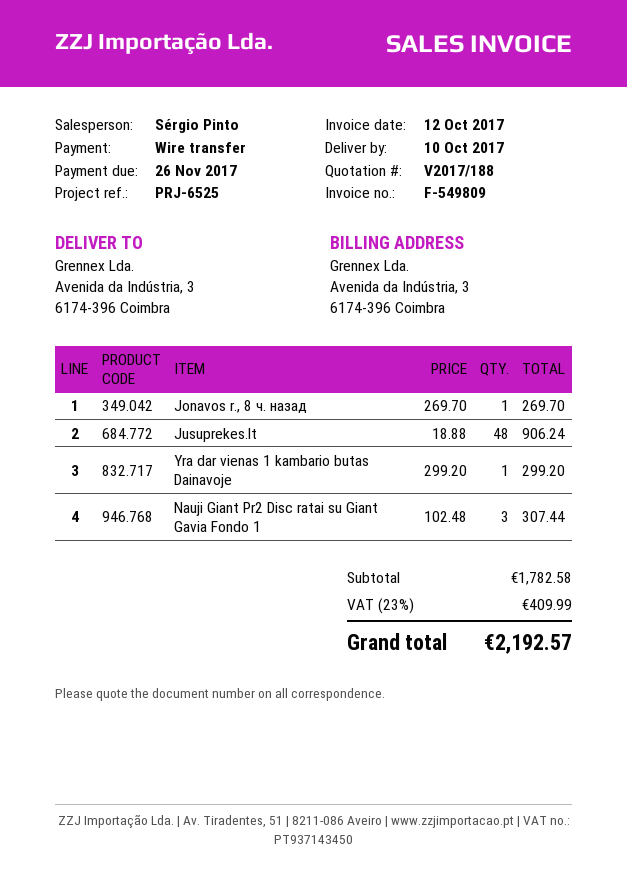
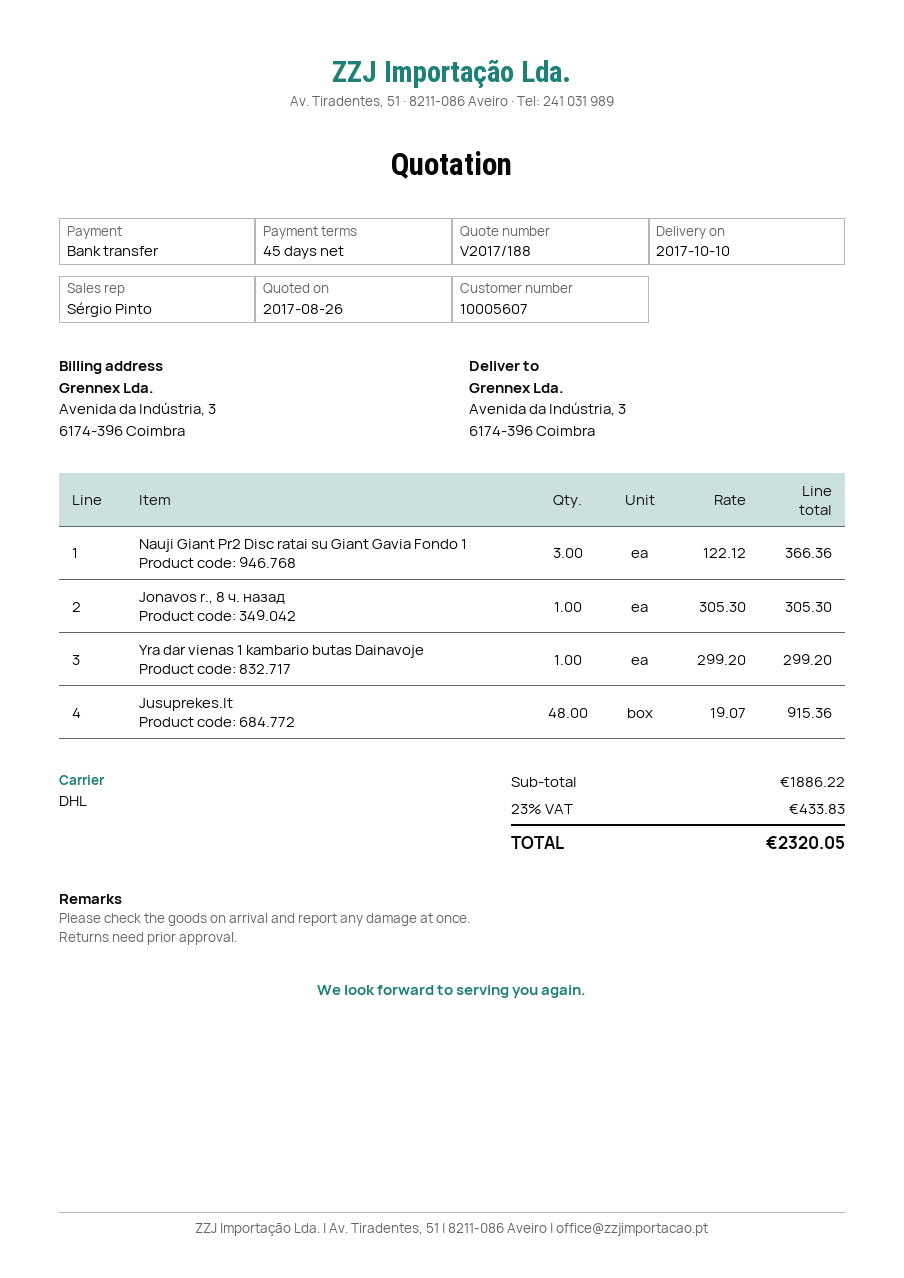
Jonavos r., 8 ч. назад: 1 x 269.70 = 269.70 -> 1 x 305.30 = 305.30
Jusuprekes.lt: 48 x 18.88 = 906.24 -> 48 x 19.07 = 915.36
Nauji Giant Pr2 Disc ratai su Giant Gavia Fondo 1: 3 x 102.48 = 307.44 -> 3 x 122.12 = 366.36
subtotal: 1782.58 -> 1886.22
tax: 23% = 409.99 -> 23% = 433.83
total: 2192.57 -> 2320.05

